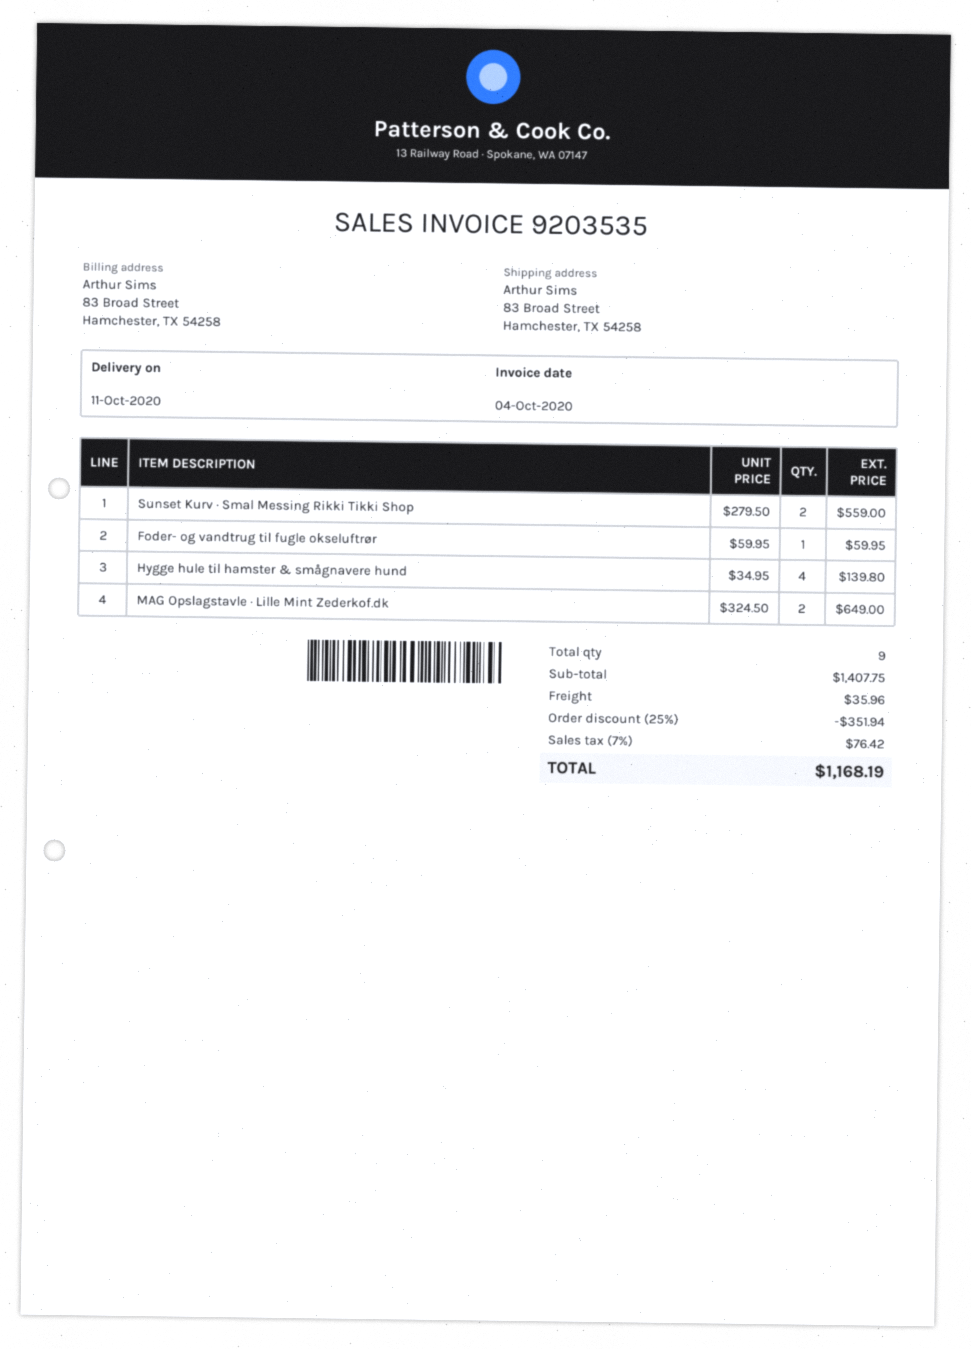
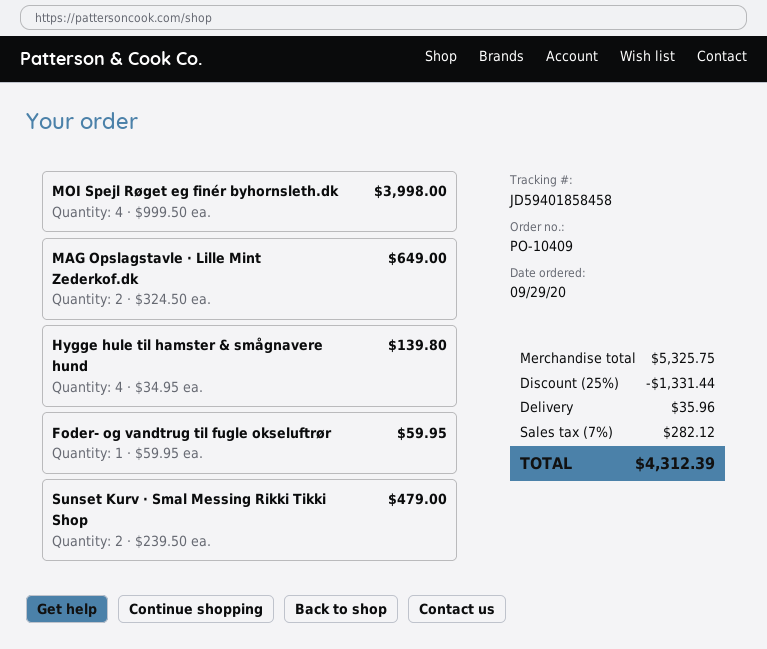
Sunset Kurv · Smal Messing Rikki Tikki Shop: 2 x 279.50 = 559.00 -> 2 x 239.50 = 479.00
MOI Spejl Røget eg finér byhornsleth.dk: none -> 4 x 999.50 = 3998.00
subtotal: 1407.75 -> 5325.75
discount: 25% = 351.94 -> 25% = 1331.44
tax: 7% = 76.42 -> 7% = 282.12
total: 1168.19 -> 4312.39

